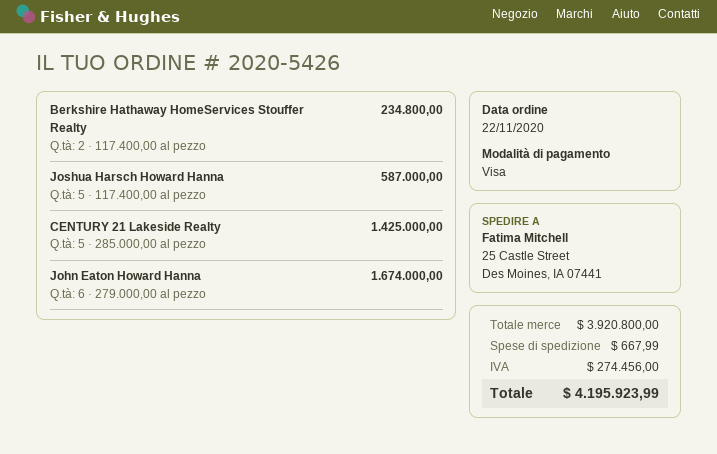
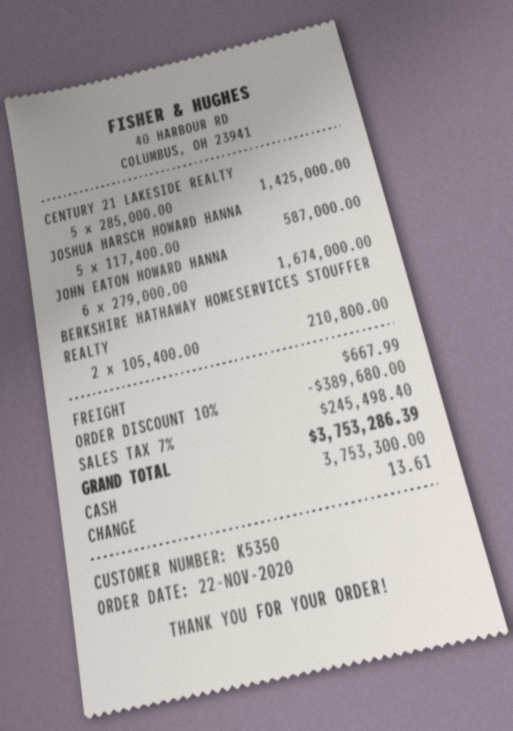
payment method: Visa -> cash
Berkshire Hathaway HomeServices Stouffer Realty: 2 x 117400.00 = 234800.00 -> 2 x 105400.00 = 210800.00
discount: none -> 10% = 389680.00
tax: 274456.00 -> 245498.40
total: 4195923.99 -> 3753286.39

